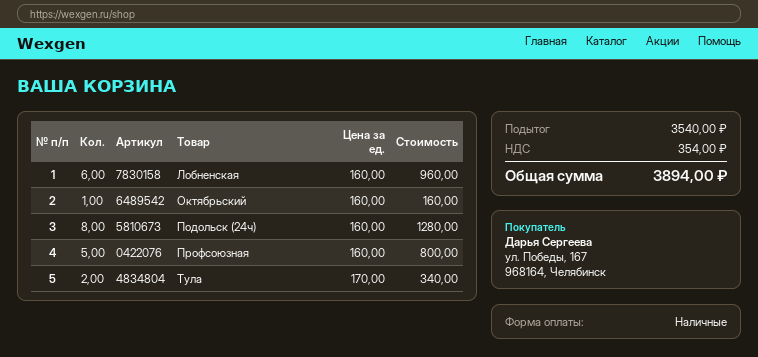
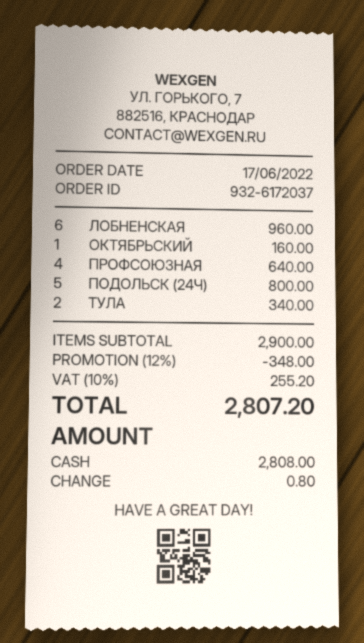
Подольск (24ч): 8 for 1280.00 -> 5 for 800.00
Профсоюзная: 5 for 800.00 -> 4 for 640.00
subtotal: 3540.00 -> 2900.00
discount: none -> 12% = 348.00
tax: 354.00 -> 255.20
total: 3894.00 -> 2807.20

